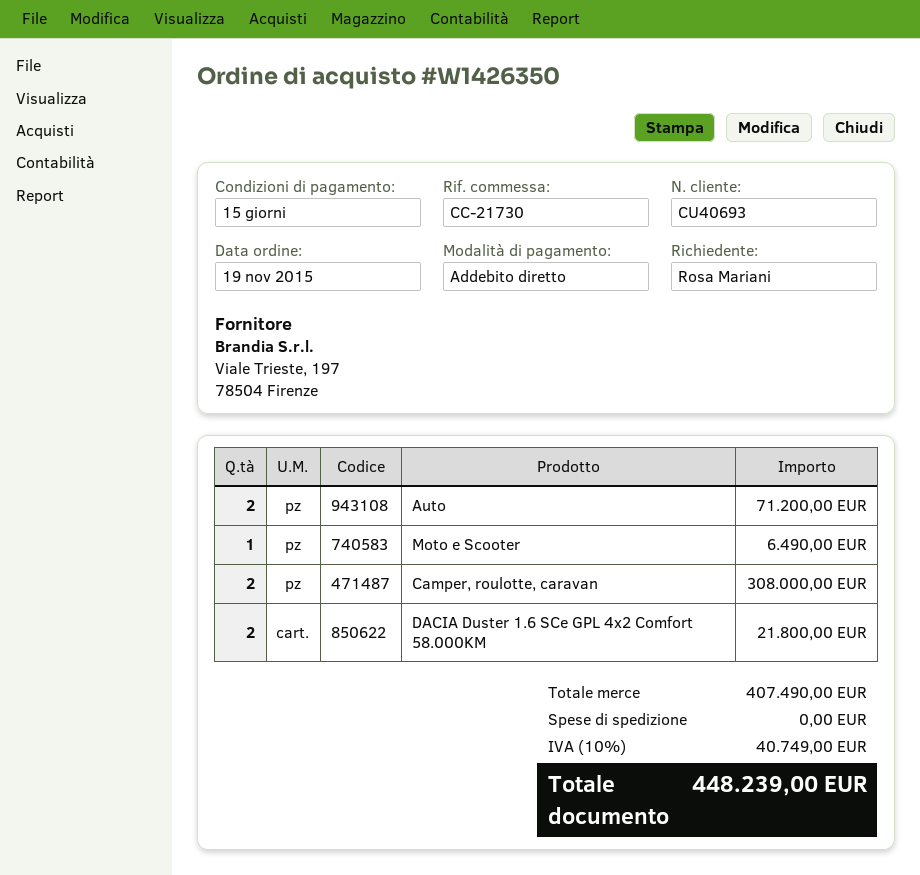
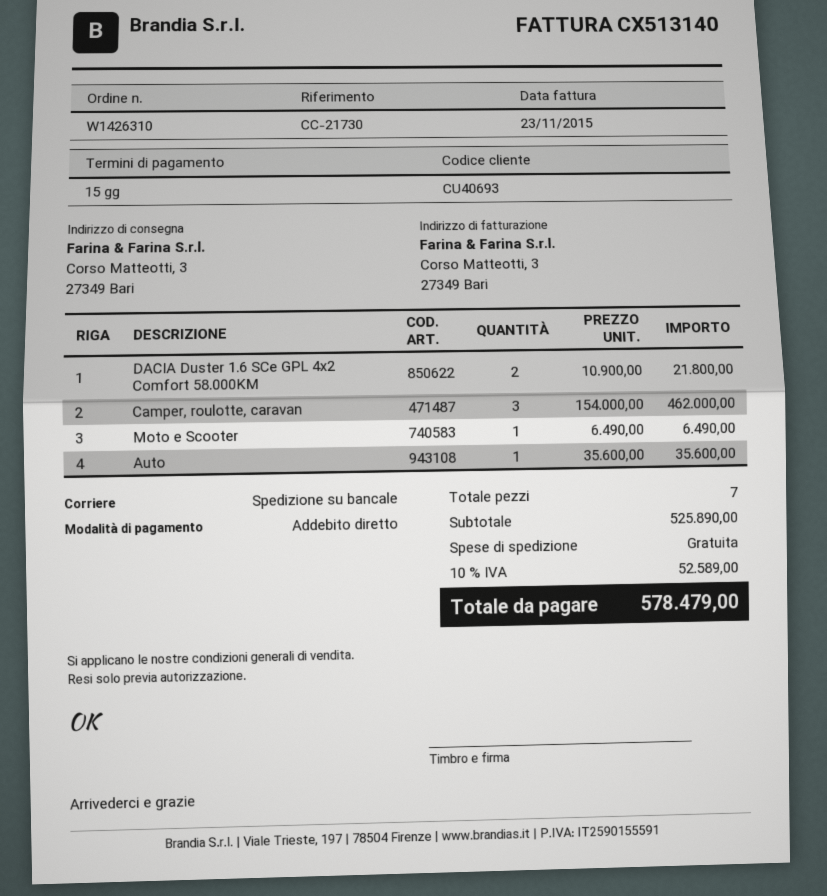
order number: W1426350 -> W1426310
Auto: 2 for 71200.00 -> 1 for 35600.00
Camper, roulotte, caravan: 2 for 308000.00 -> 3 for 462000.00
subtotal: 407490.00 -> 525890.00
tax: 10% = 40749.00 -> 10% = 52589.00
total: 448239.00 -> 578479.00

